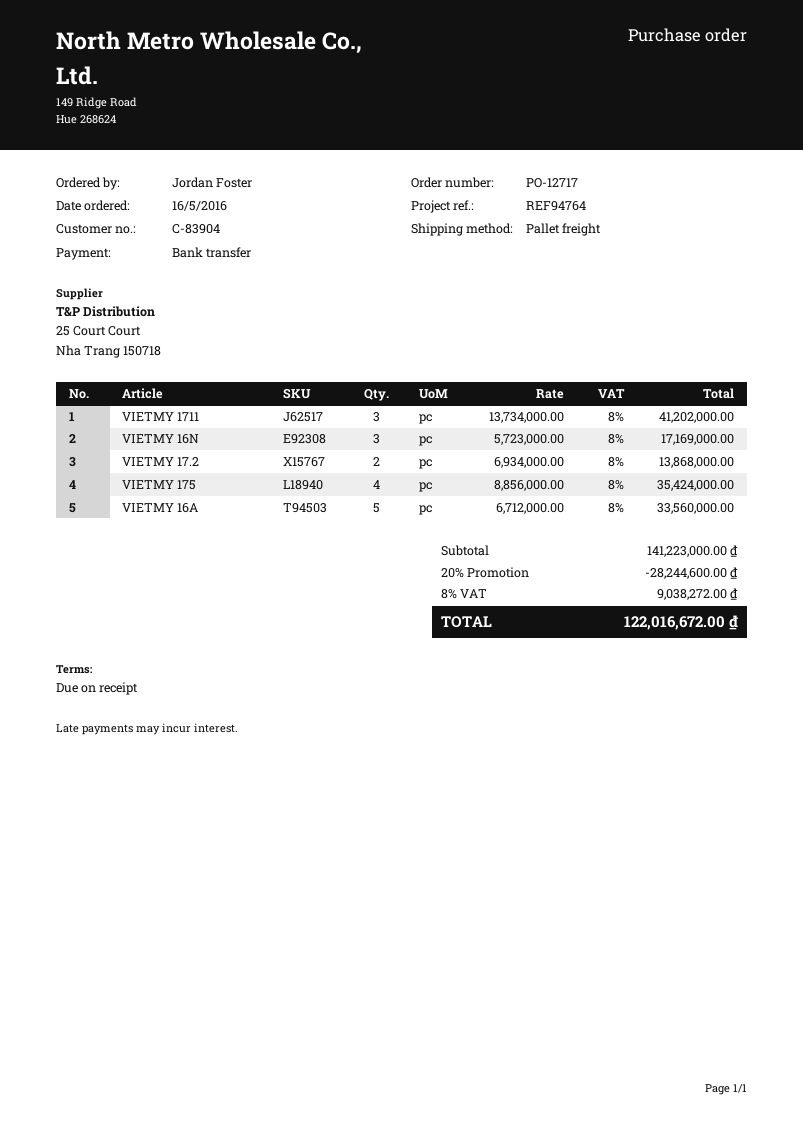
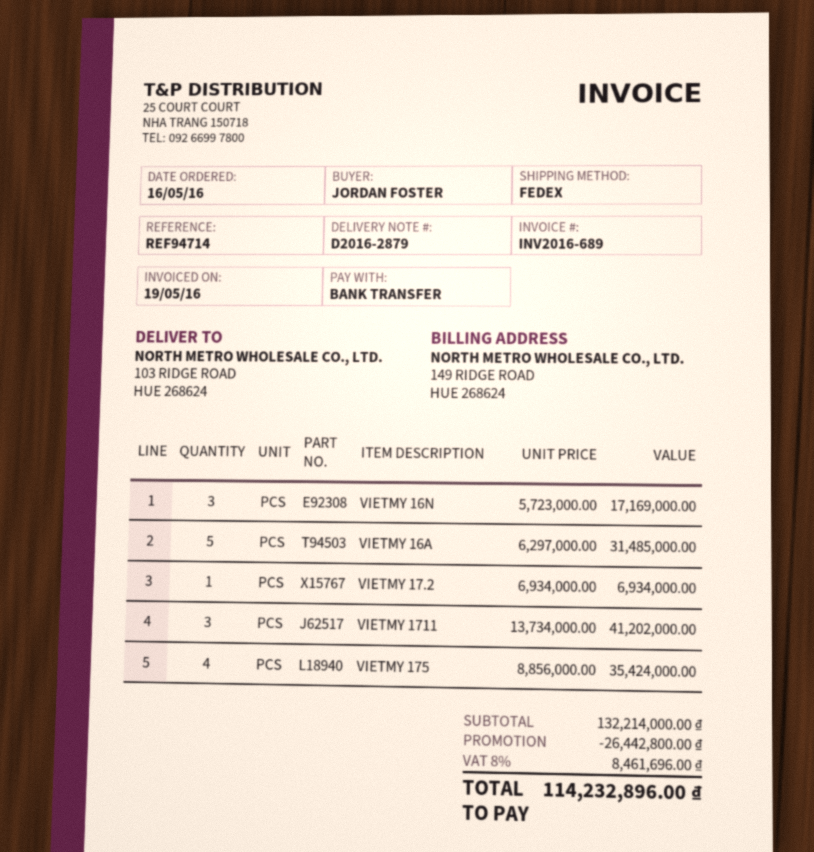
reference: REF94764 -> REF94714
shipping method: pallet freight -> FedEx
VIETMY 17.2: 2 x 6934000.00 = 13868000.00 -> 1 x 6934000.00 = 6934000.00
VIETMY 16A: 5 x 6712000.00 = 33560000.00 -> 5 x 6297000.00 = 31485000.00
subtotal: 141223000.00 -> 132214000.00
discount: 28244600.00 -> 26442800.00
tax: 8% = 9038272.00 -> 8% = 8461696.00
total: 122016672.00 -> 114232896.00

